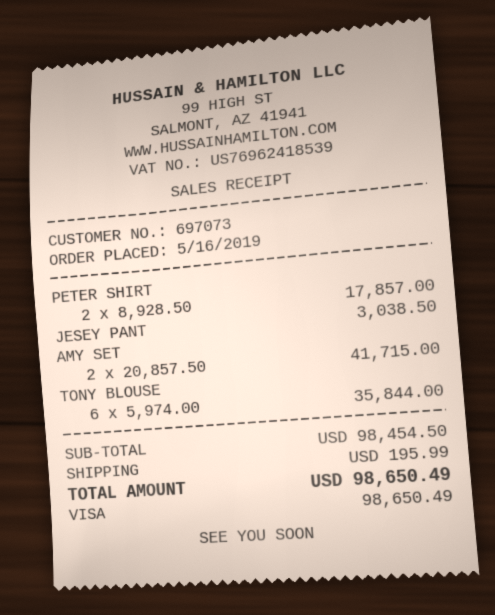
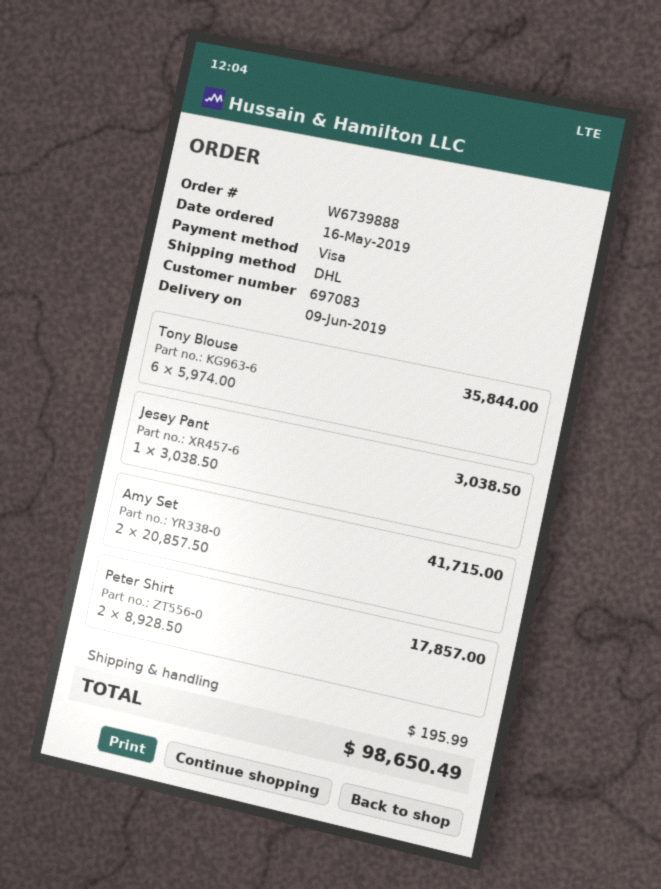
customer number: 697073 -> 697083

